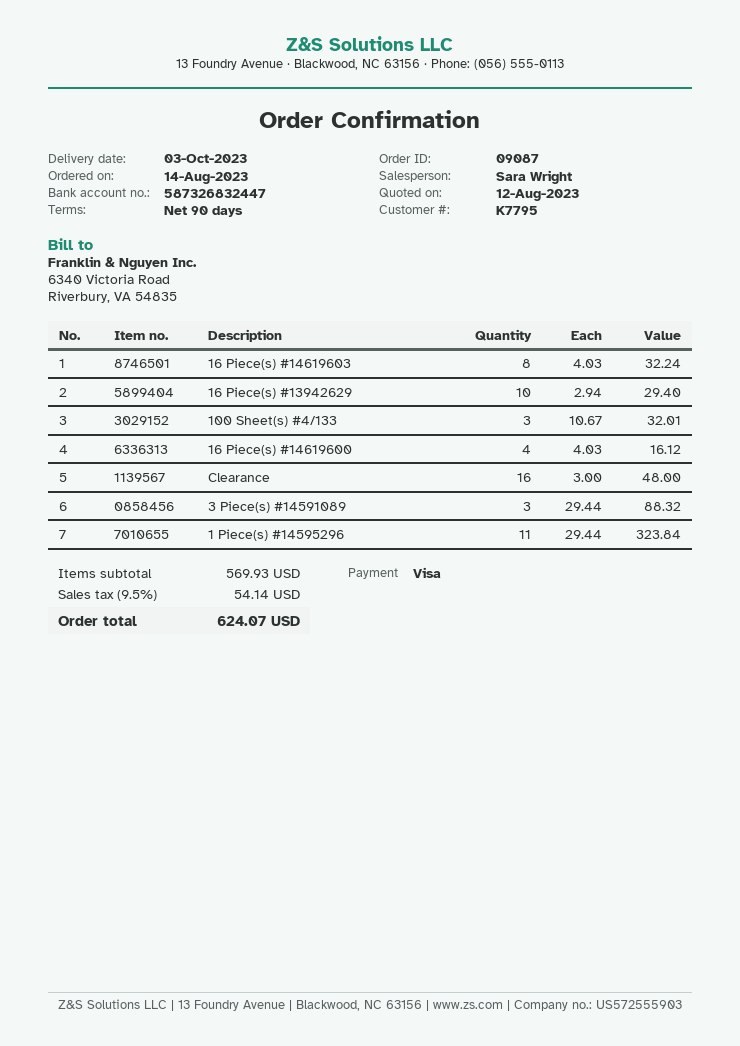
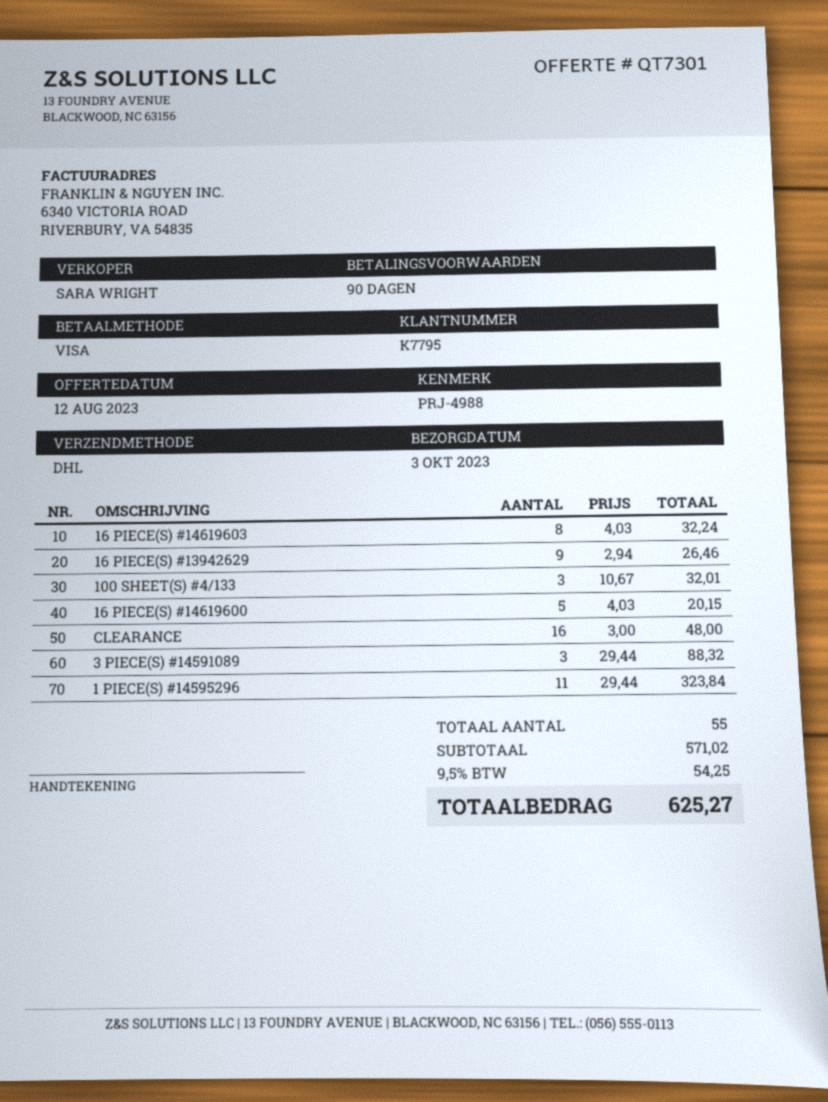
16 Piece(s) #13942629: 10 x 2.94 = 29.40 -> 9 x 2.94 = 26.46
16 Piece(s) #14619600: 4 x 4.03 = 16.12 -> 5 x 4.03 = 20.15
subtotal: 569.93 -> 571.02
tax: 9.5% = 54.14 -> 9.5% = 54.25
total: 624.07 -> 625.27

